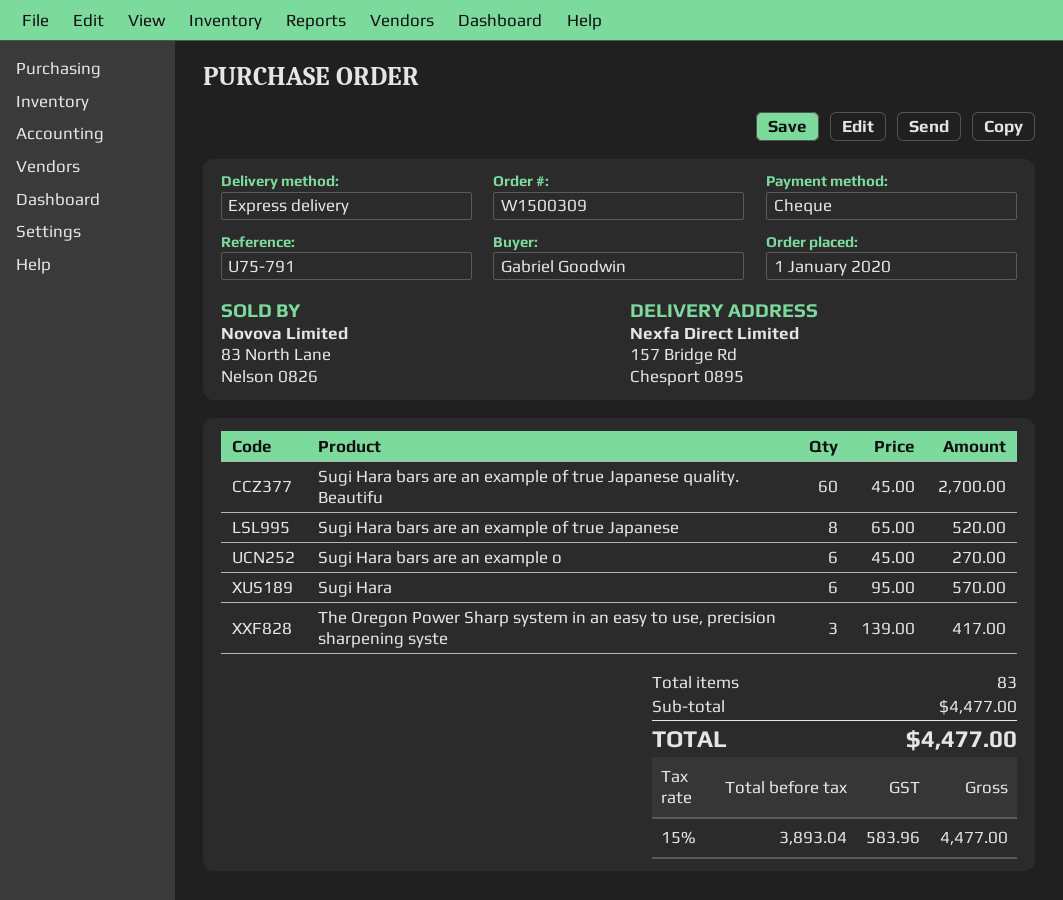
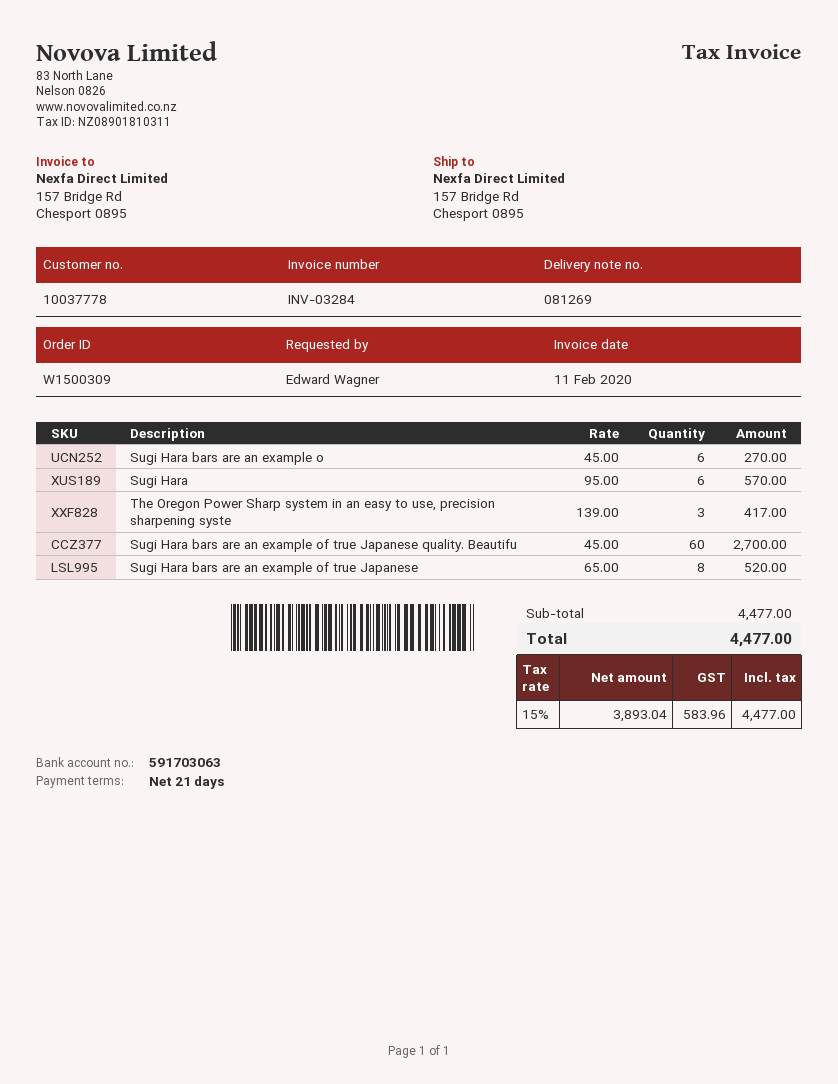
ordered by: Gabriel Goodwin -> Edward Wagner

